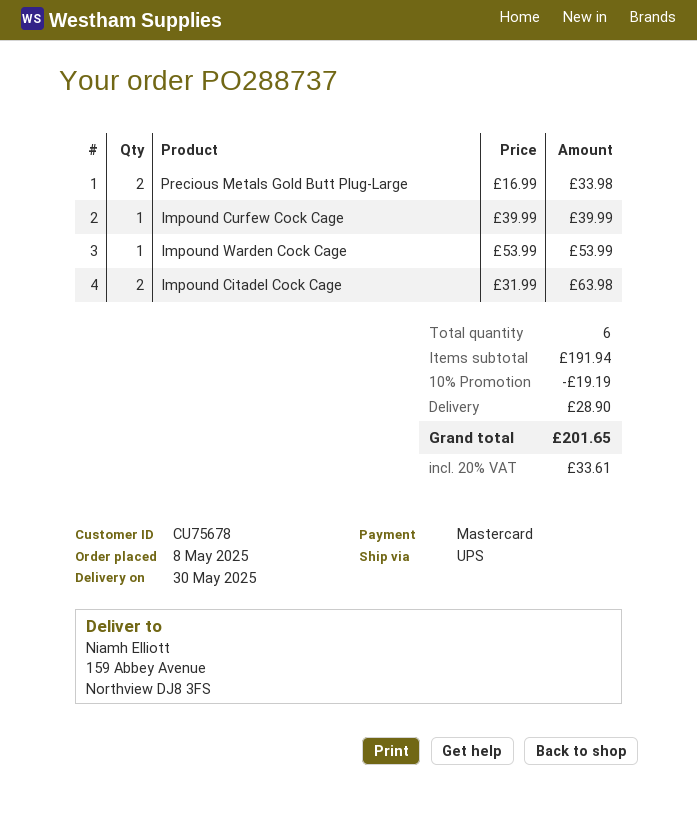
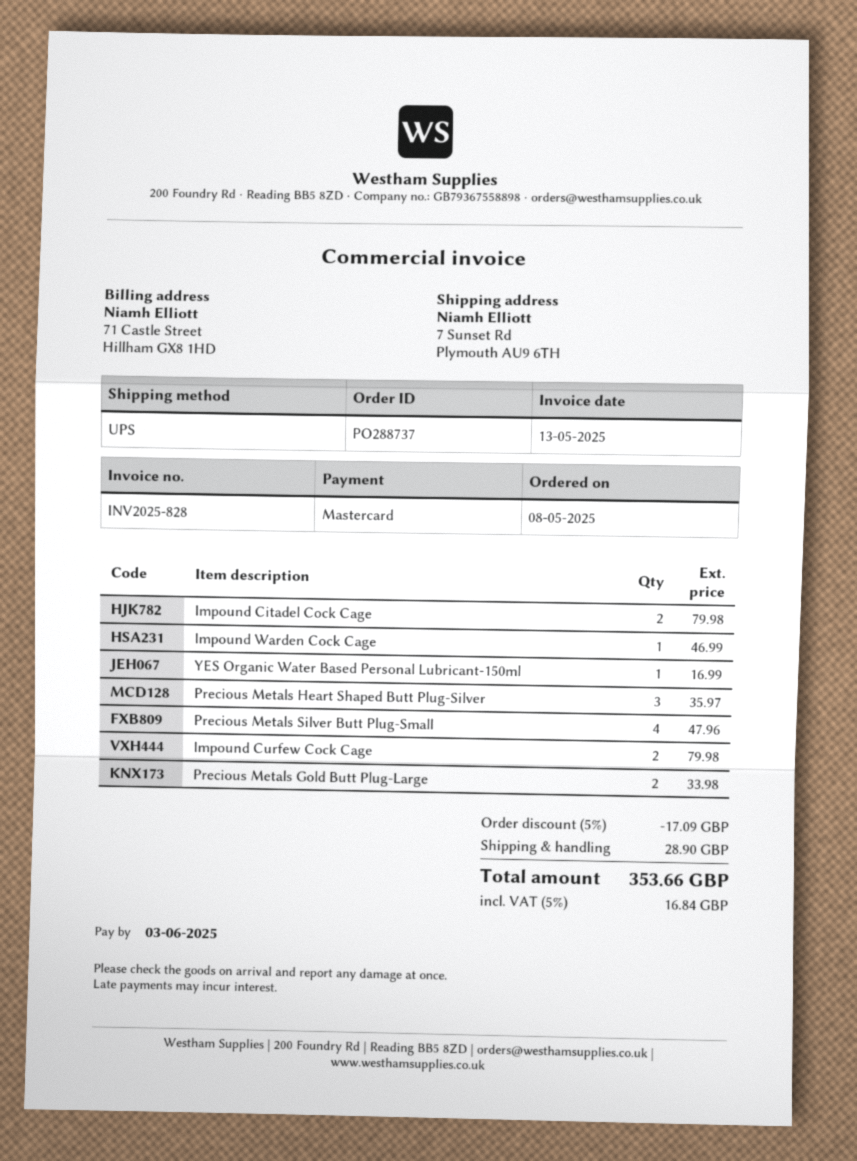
ship to: 159 Abbey Avenue, Northview DJ8 3FS -> 7 Sunset Rd, Plymouth AU9 6TH
Impound Curfew Cock Cage: 1 for 39.99 -> 2 for 79.98
Impound Warden Cock Cage: 1 for 53.99 -> 1 for 46.99
Impound Citadel Cock Cage: 2 for 63.98 -> 2 for 79.98
YES Organic Water Based Personal Lubricant-150ml: none -> 1 for 16.99
Precious Metals Heart Shaped Butt Plug-Silver: none -> 3 for 35.97
Precious Metals Silver Butt Plug-Small: none -> 4 for 47.96
discount: 10% = 19.19 -> 5% = 17.09
tax: 20% = 33.61 -> 5% = 16.84
total: 201.65 -> 353.66

